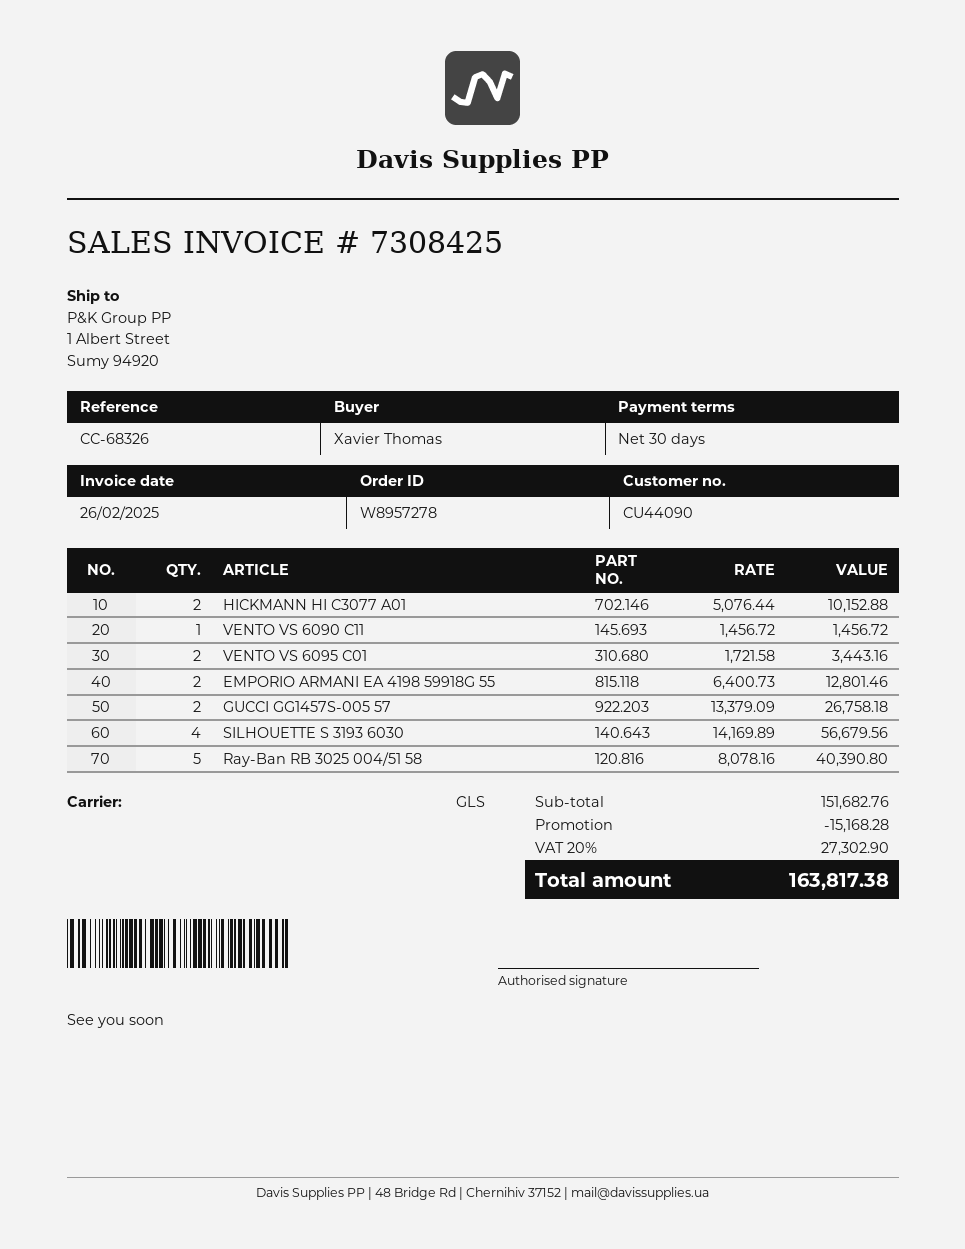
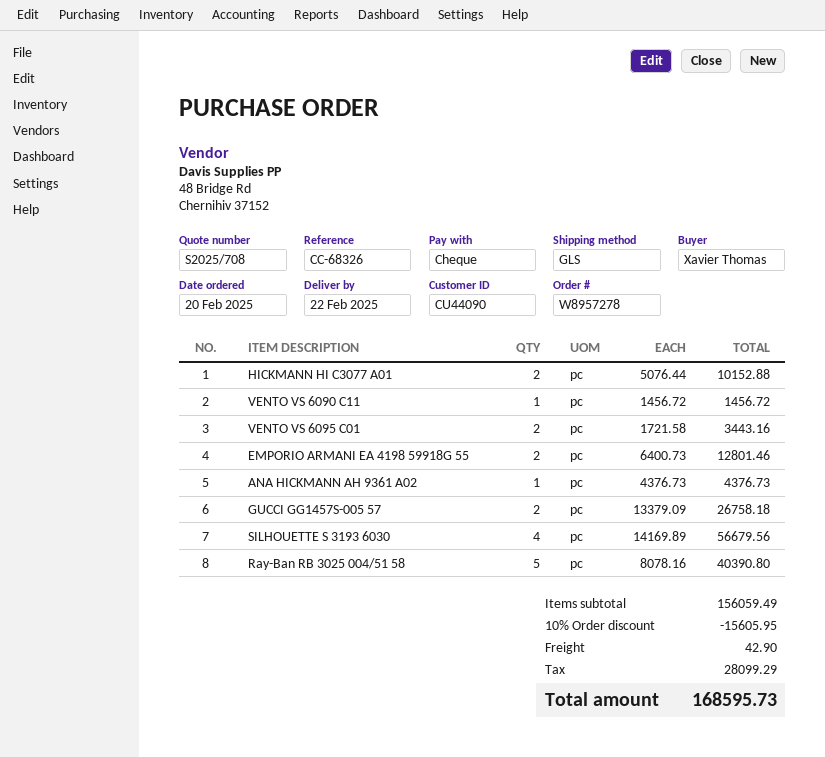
ANA HICKMANN АН 9361 A02: none -> 1 x 4376.73 = 4376.73
subtotal: 151682.76 -> 156059.49
discount: 15168.28 -> 15605.95
shipping: none -> 42.90
tax: 27302.90 -> 28099.29
total: 163817.38 -> 168595.73

